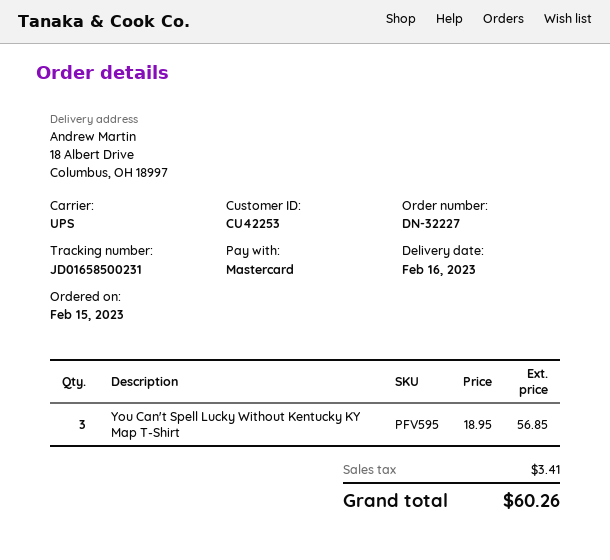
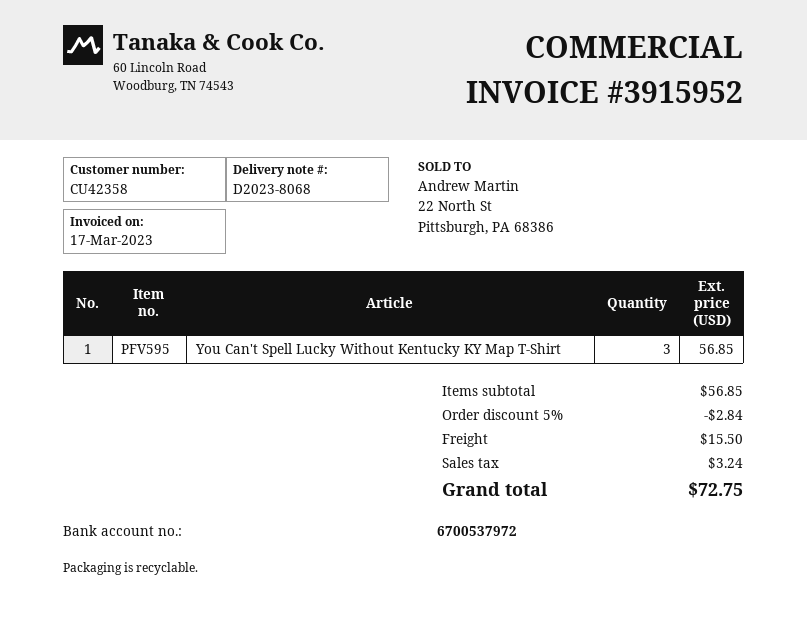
customer number: CU42253 -> CU42358
discount: none -> 5% = 2.84
shipping: none -> 15.50
tax: 3.41 -> 3.24
total: 60.26 -> 72.75

